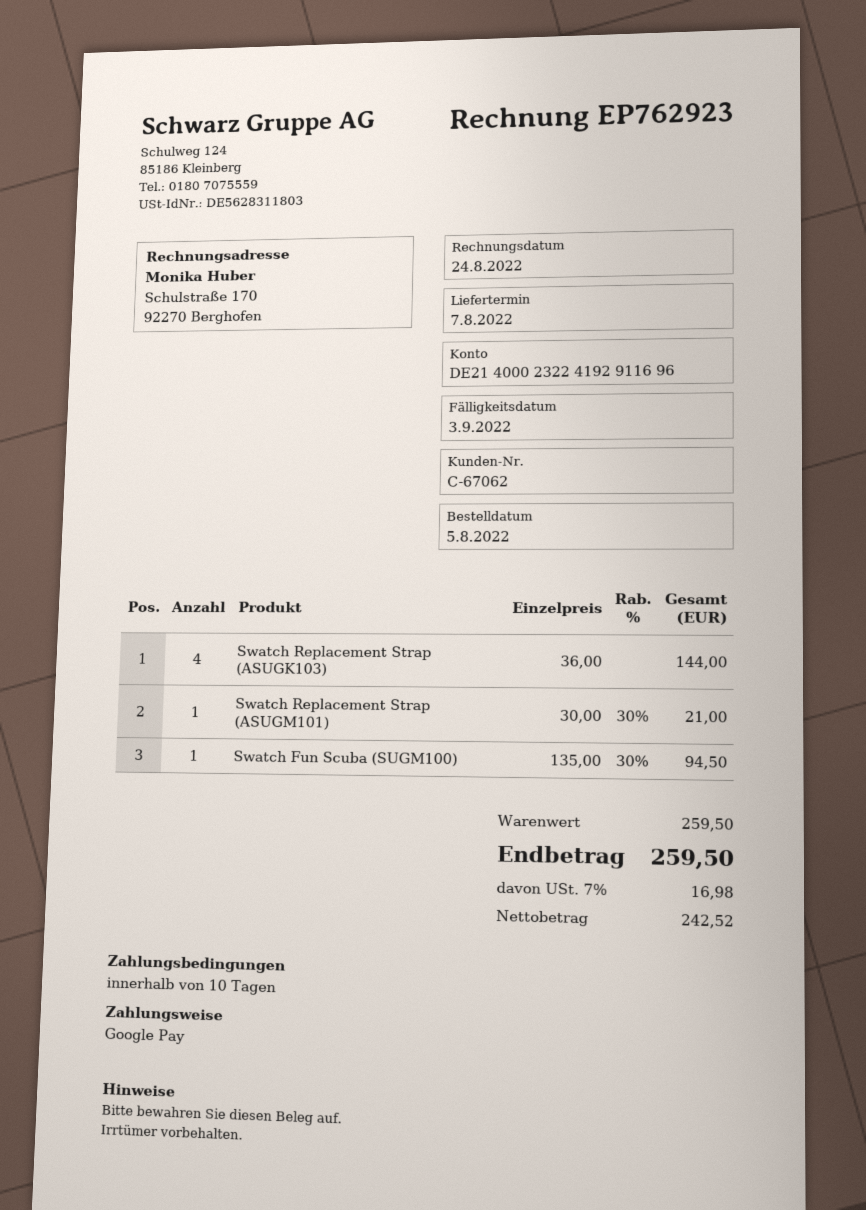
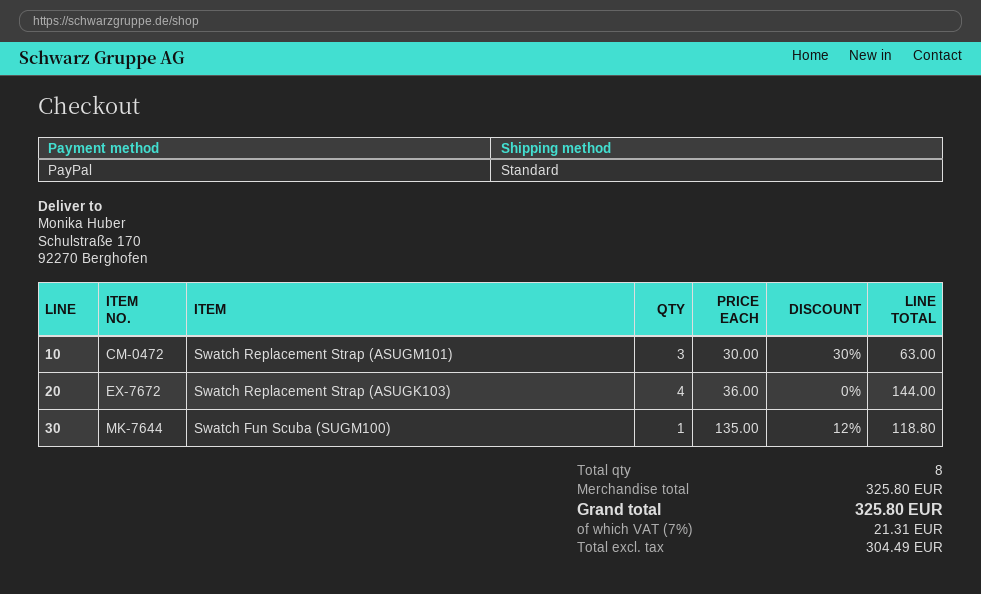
payment method: Google Pay -> PayPal
Swatch Replacement Strap (ASUGM101): 1 x 30.00 - 30% = 21.00 -> 3 x 30.00 - 30% = 63.00
Swatch Fun Scuba (SUGM100): 1 x 135.00 - 30% = 94.50 -> 1 x 135.00 - 12% = 118.80
subtotal: 259.50 -> 325.80
net: 242.52 -> 304.49
tax: 7% = 16.98 -> 7% = 21.31
total: 259.50 -> 325.80

